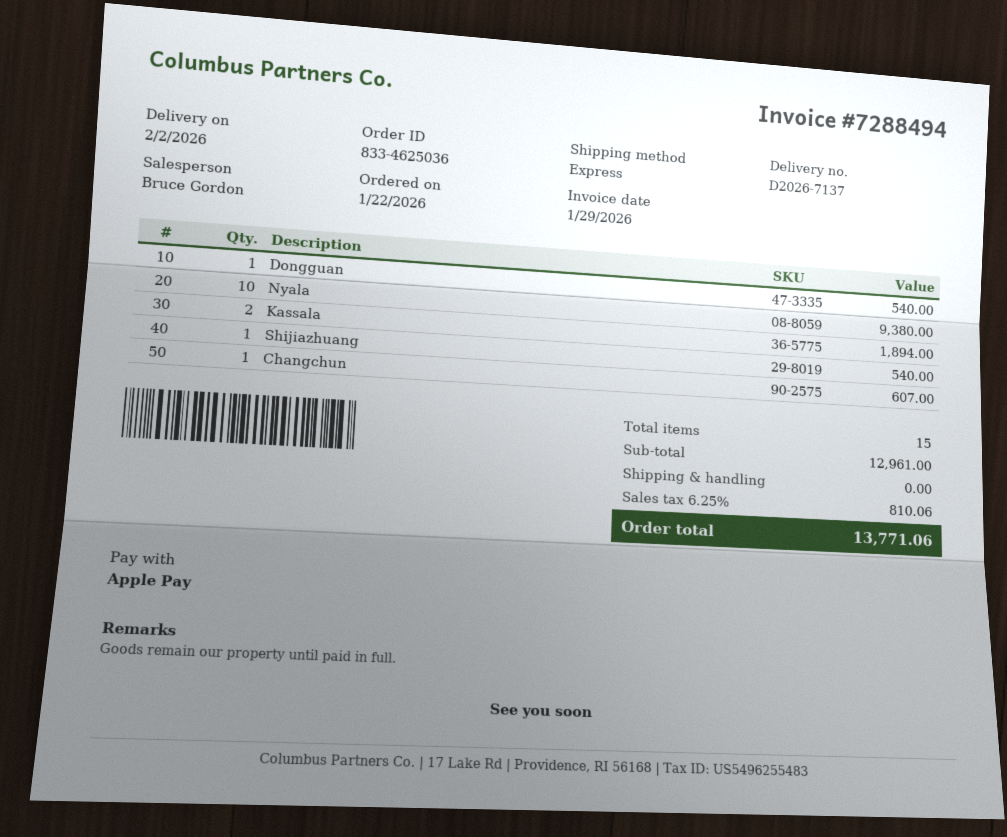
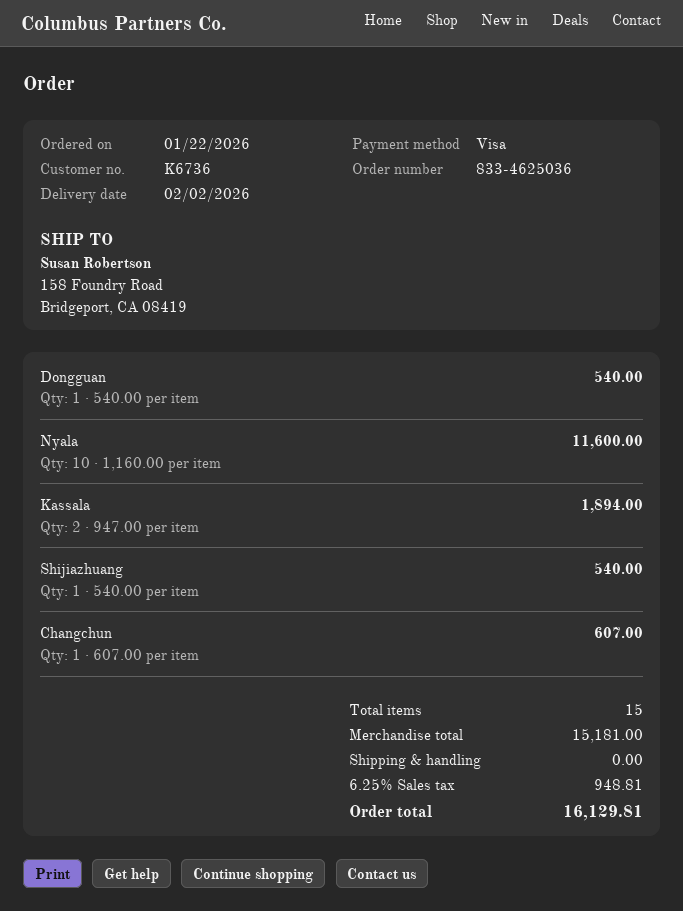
payment method: Apple Pay -> Visa
Nyala: 10 for 9380.00 -> 10 for 11600.00
subtotal: 12961.00 -> 15181.00
tax: 6.25% = 810.06 -> 6.25% = 948.81
total: 13771.06 -> 16129.81

